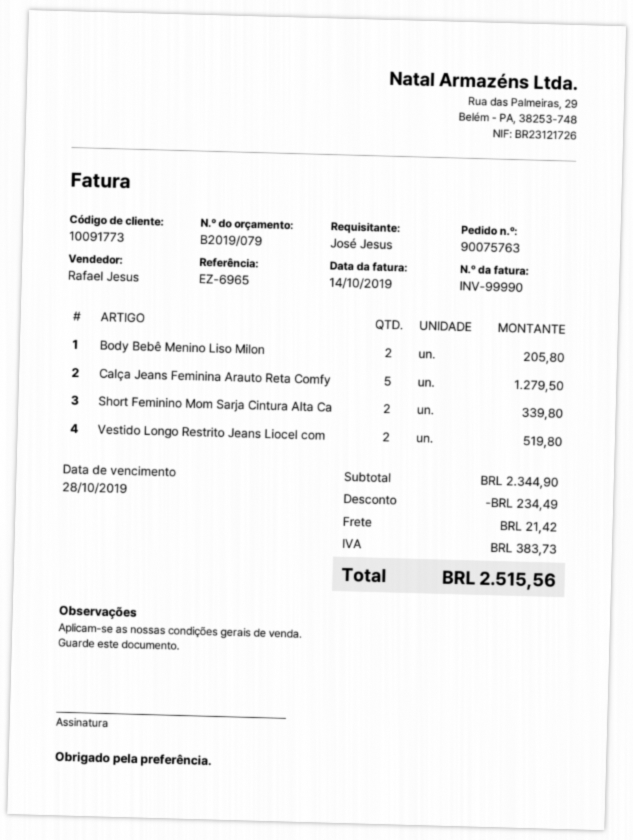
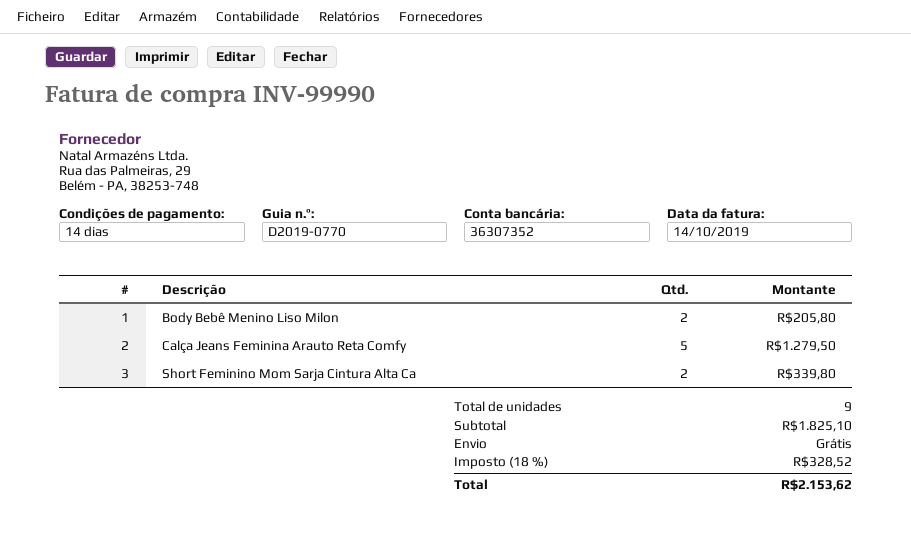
Vestido Longo Restrito Jeans Liocel com: 2 for 519.80 -> none
subtotal: 2344.90 -> 1825.10
discount: 234.49 -> none
shipping: 21.42 -> 0.00
tax: 383.73 -> 328.52
total: 2515.56 -> 2153.62

